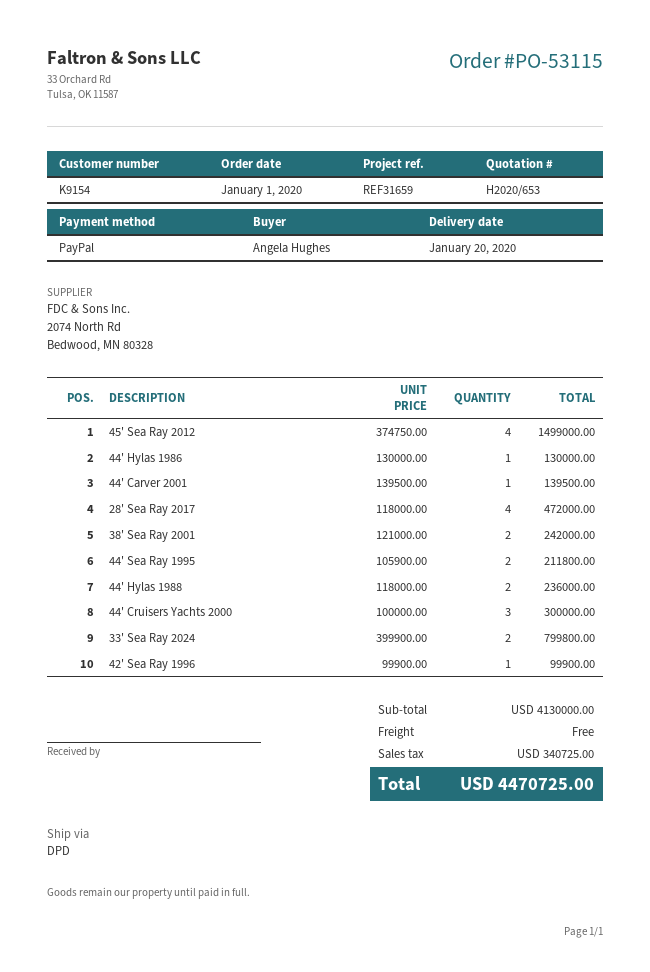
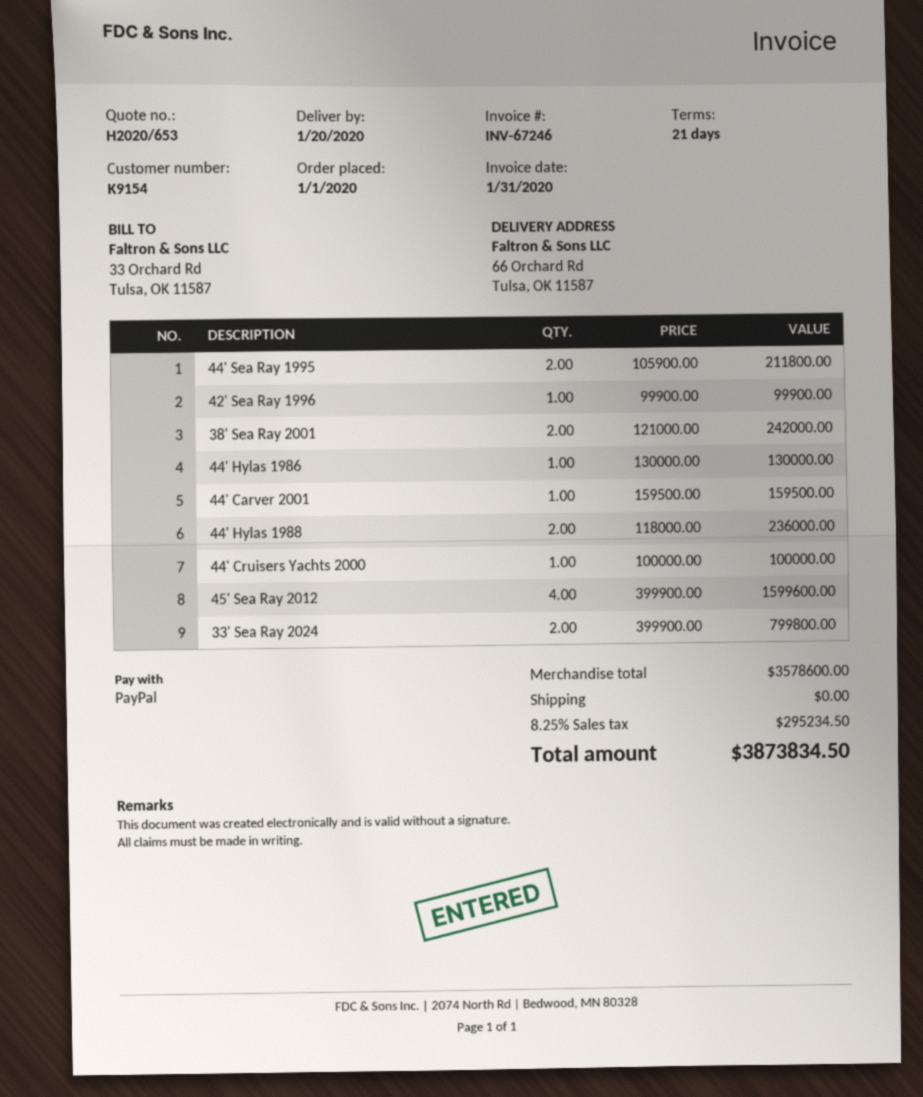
45' Sea Ray 2012: 4 x 374750.00 = 1499000.00 -> 4 x 399900.00 = 1599600.00
44' Carver 2001: 1 x 139500.00 = 139500.00 -> 1 x 159500.00 = 159500.00
28' Sea Ray 2017: 4 x 118000.00 = 472000.00 -> none
44' Cruisers Yachts 2000: 3 x 100000.00 = 300000.00 -> 1 x 100000.00 = 100000.00
subtotal: 4130000.00 -> 3578600.00
tax: 340725.00 -> 295234.50
total: 4470725.00 -> 3873834.50

